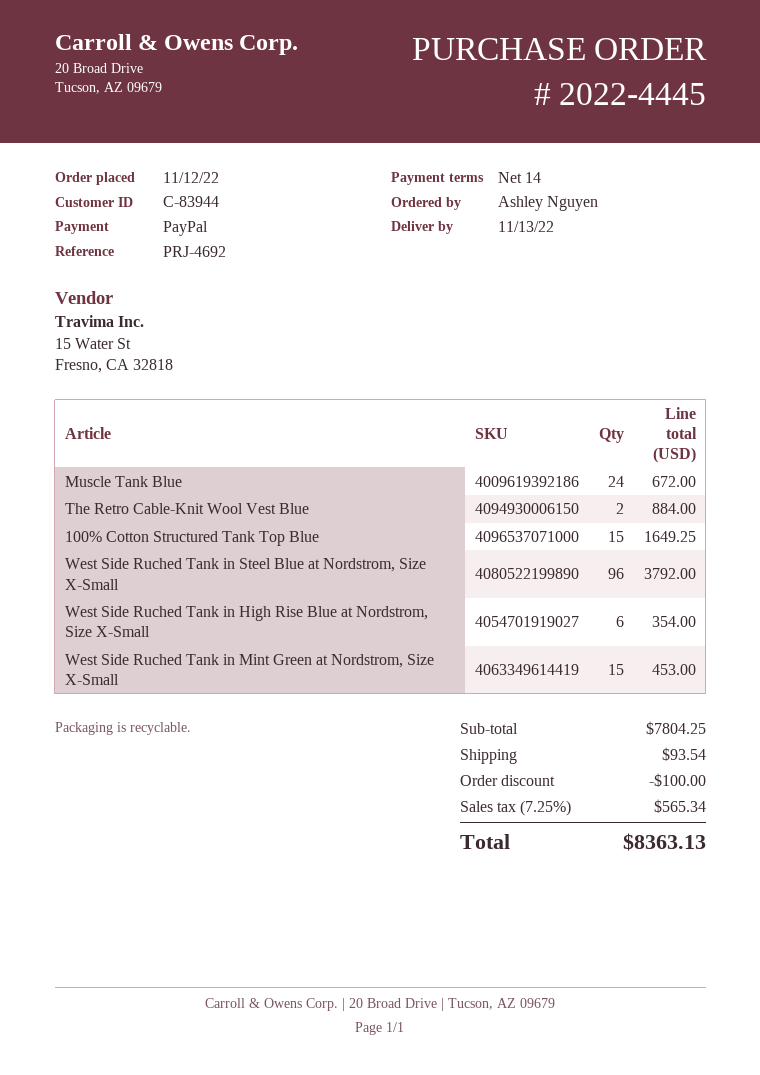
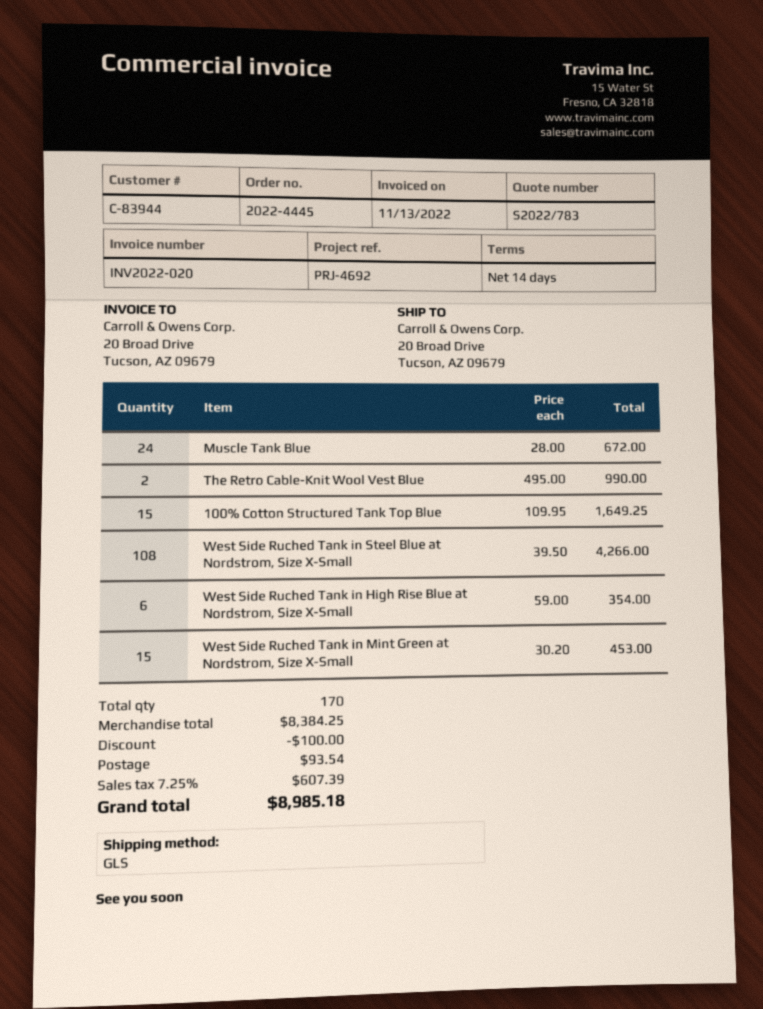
The Retro Cable-Knit Wool Vest Blue: 2 for 884.00 -> 2 for 990.00
West Side Ruched Tank in Steel Blue at Nordstrom, Size X-Small: 96 for 3792.00 -> 108 for 4266.00
subtotal: 7804.25 -> 8384.25
tax: 7.25% = 565.34 -> 7.25% = 607.39
total: 8363.13 -> 8985.18

